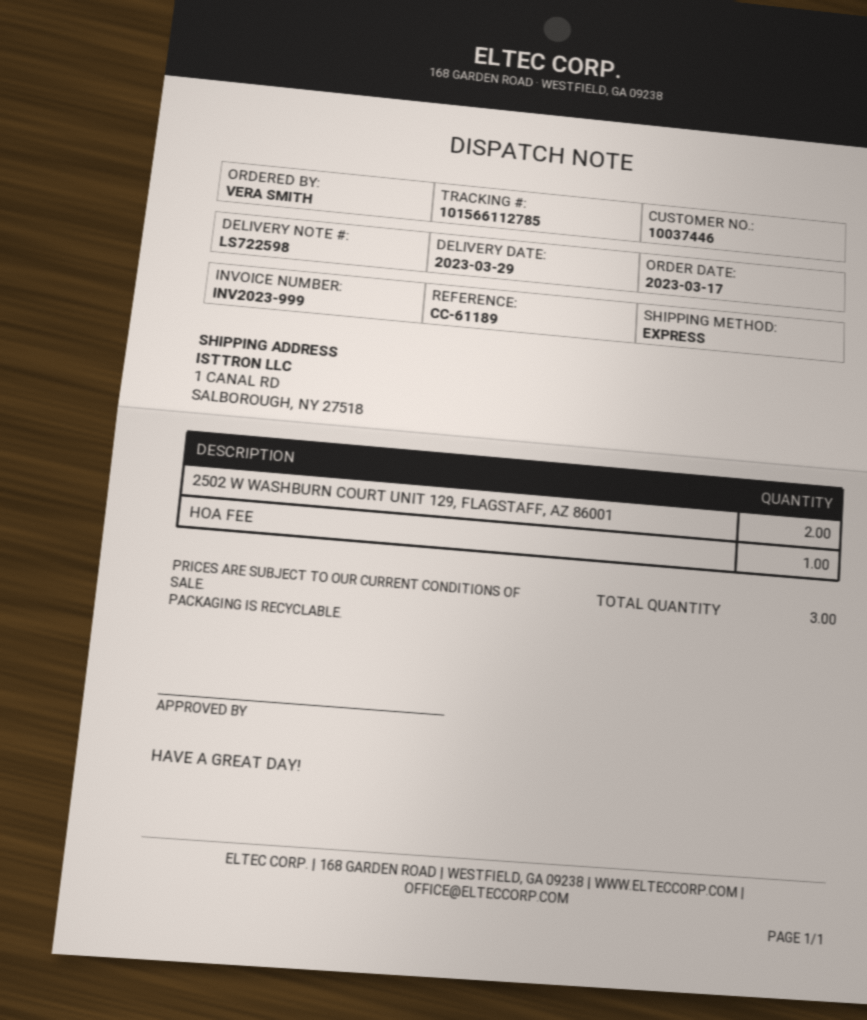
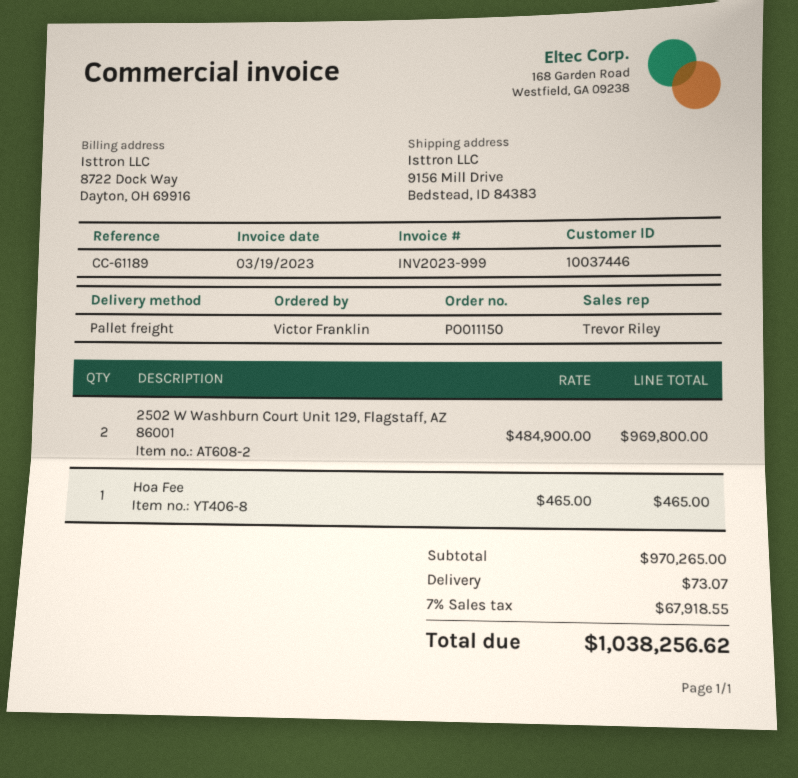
ordered by: VERA SMITH -> Victor Franklin
shipping method: express -> pallet freight
ship to: 1 CANAL RD, SALBOROUGH, NY 27518 -> 9156 Mill Drive, Bedstead, ID 84383

